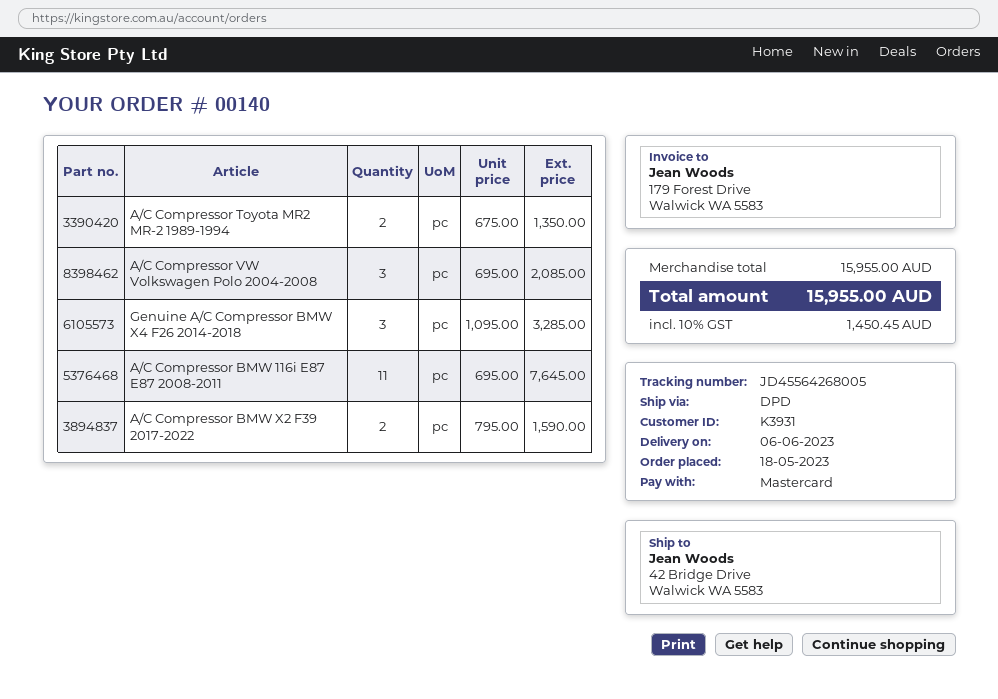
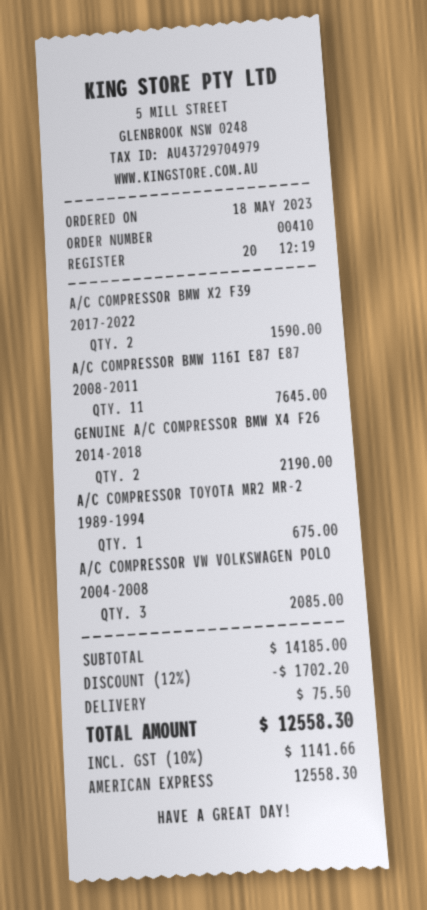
order number: 00140 -> 00410
payment method: Mastercard -> American Express
A/C Compressor Toyota MR2 MR-2 1989-1994: 2 for 1350.00 -> 1 for 675.00
Genuine A/C Compressor BMW X4 F26 2014-2018: 3 for 3285.00 -> 2 for 2190.00
subtotal: 15955.00 -> 14185.00
discount: none -> 12% = 1702.20
shipping: none -> 75.50
tax: 10% = 1450.45 -> 10% = 1141.66
total: 15955.00 -> 12558.30

